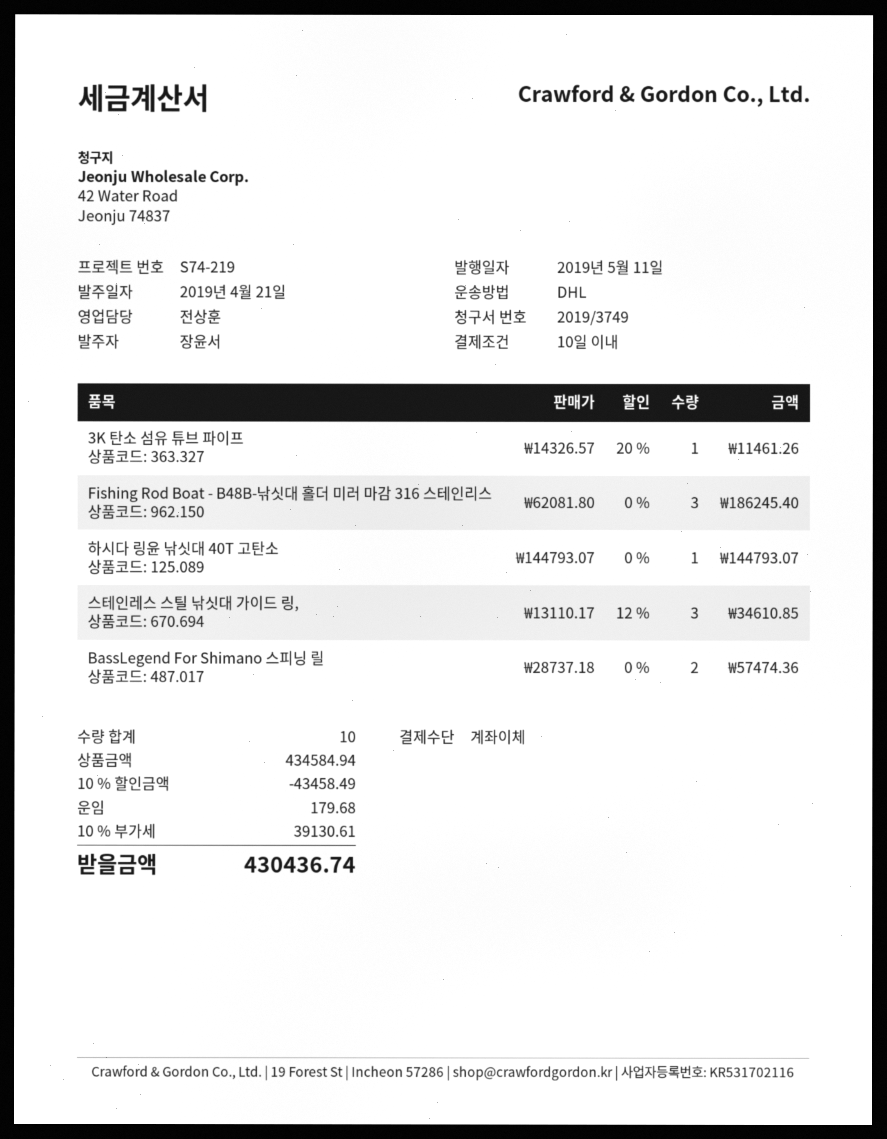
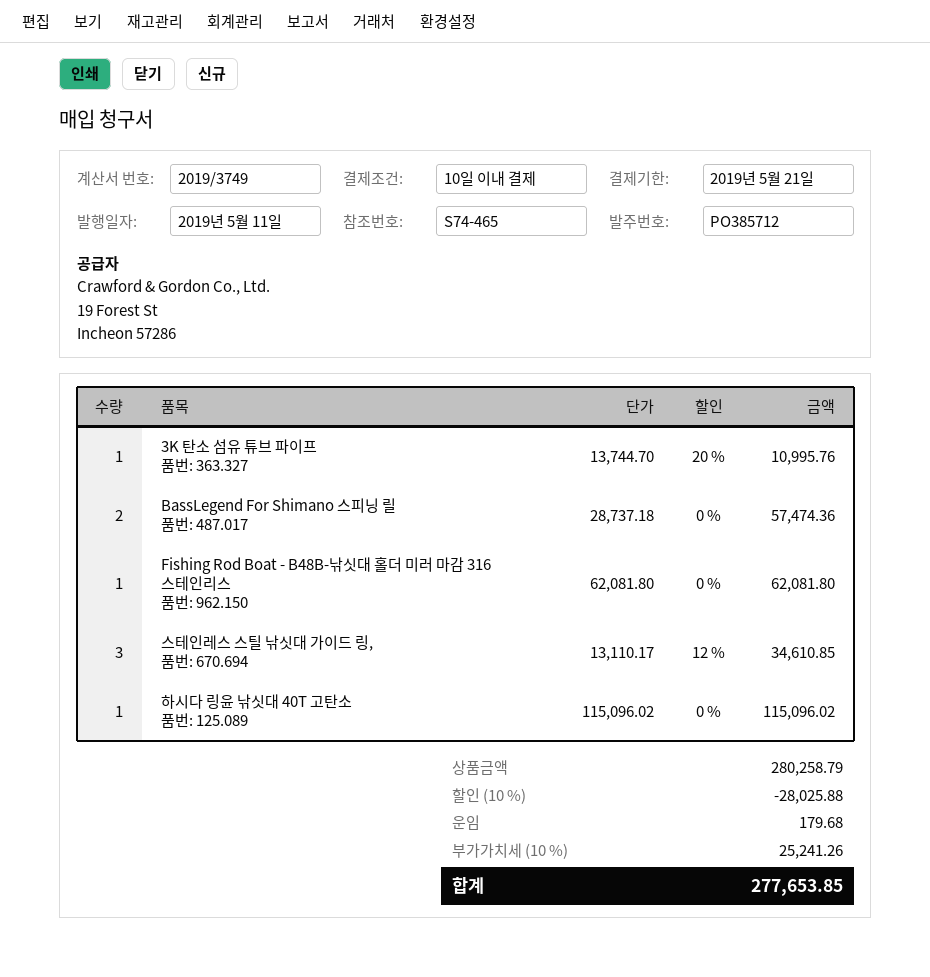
reference: S74-219 -> S74-465
3K 탄소 섬유 튜브 파이프: 1 x 14326.57 - 20% = 11461.26 -> 1 x 13744.70 - 20% = 10995.76
Fishing Rod Boat - B48B-낚싯대 홀더 미러 마감 316 스테인리스: 3 x 62081.80 = 186245.40 -> 1 x 62081.80 = 62081.80
하시다 링윤 낚싯대 40T 고탄소: 1 x 144793.07 = 144793.07 -> 1 x 115096.02 = 115096.02
subtotal: 434584.94 -> 280258.79
discount: 10% = 43458.49 -> 10% = 28025.88
tax: 10% = 39130.61 -> 10% = 25241.26
total: 430436.74 -> 277653.85

